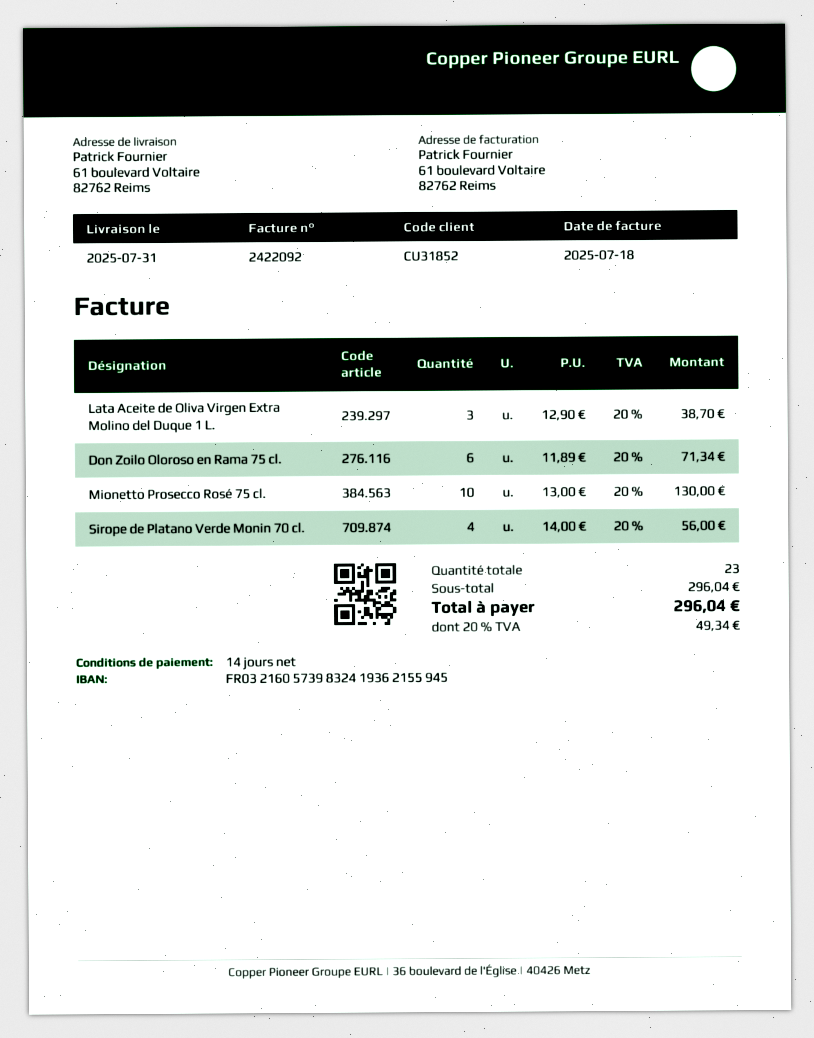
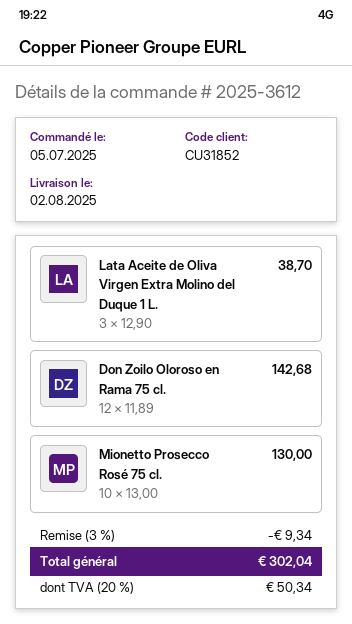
delivery date: 2025-07-31 -> 2025-08-02
Don Zoilo Oloroso en Rama 75 cl.: 6 x 11.89 = 71.34 -> 12 x 11.89 = 142.68
Sirope de Platano Verde Monin 70 cl.: 4 x 14.00 = 56.00 -> none
discount: none -> 3% = 9.34
tax: 20% = 49.34 -> 20% = 50.34
total: 296.04 -> 302.04

